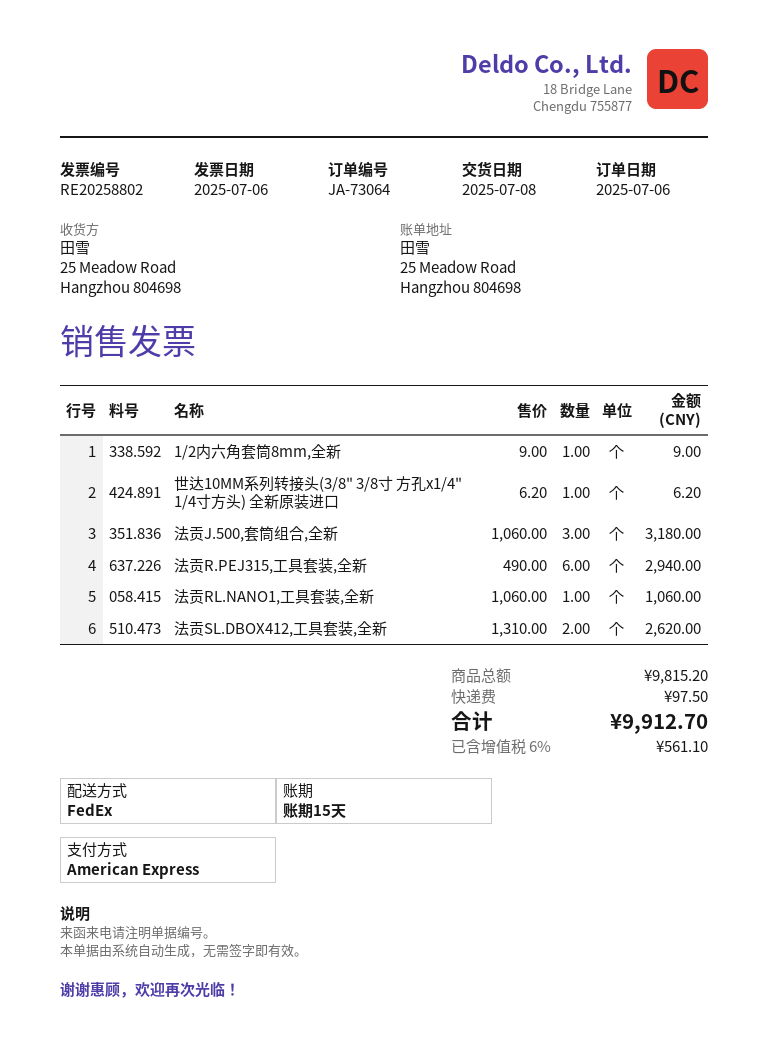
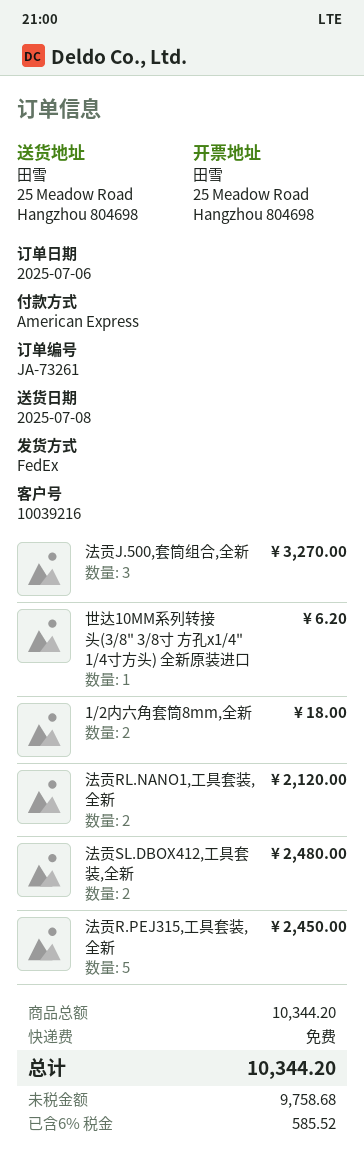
order number: JA-73064 -> JA-73261
1/2内六角套筒8mm,全新: 1 for 9.00 -> 2 for 18.00
法贡J.500,套筒组合,全新: 3 for 3180.00 -> 3 for 3270.00
法贡R.PEJ315,工具套装,全新: 6 for 2940.00 -> 5 for 2450.00
法贡RL.NANO1,工具套装,全新: 1 for 1060.00 -> 2 for 2120.00
法贡SL.DBOX412,工具套装,全新: 2 for 2620.00 -> 2 for 2480.00
subtotal: 9815.20 -> 10344.20
shipping: 97.50 -> 0.00
tax: 6% = 561.10 -> 6% = 585.52
total: 9912.70 -> 10344.20

